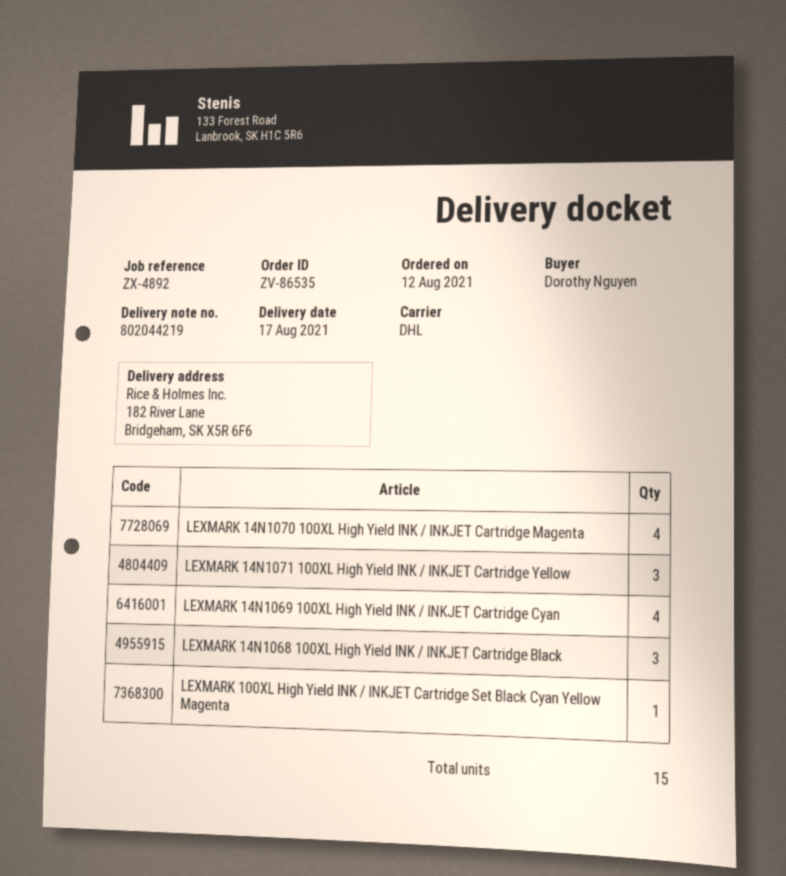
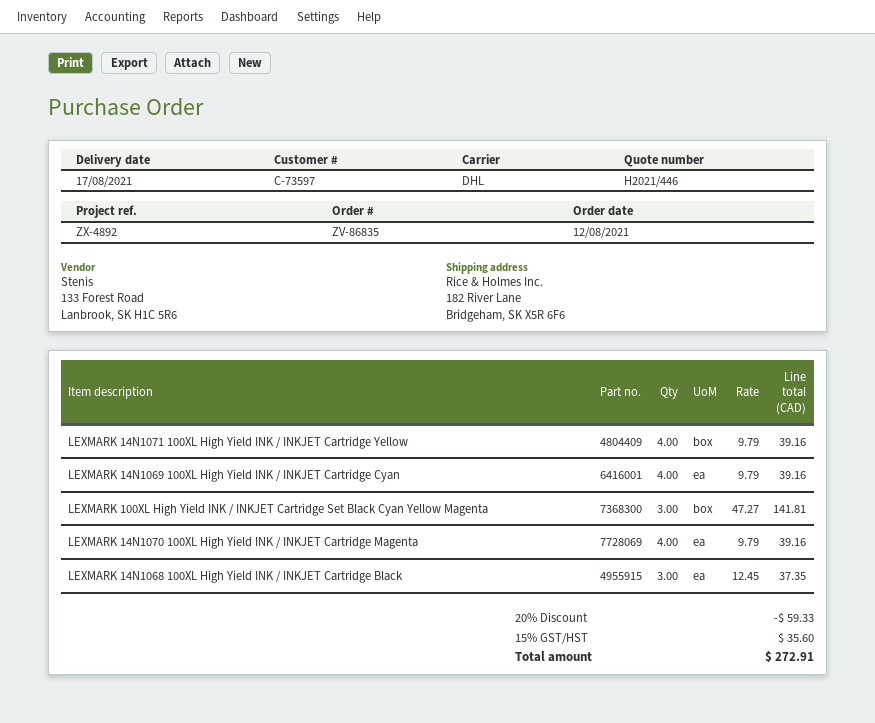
order number: ZV-86535 -> ZV-86835
LEXMARK 14N1071 100XL High Yield INK / INKJET Cartridge Yellow: 3 -> 4
LEXMARK 100XL High Yield INK / INKJET Cartridge Set Black Cyan Yellow Magenta: 1 -> 3

